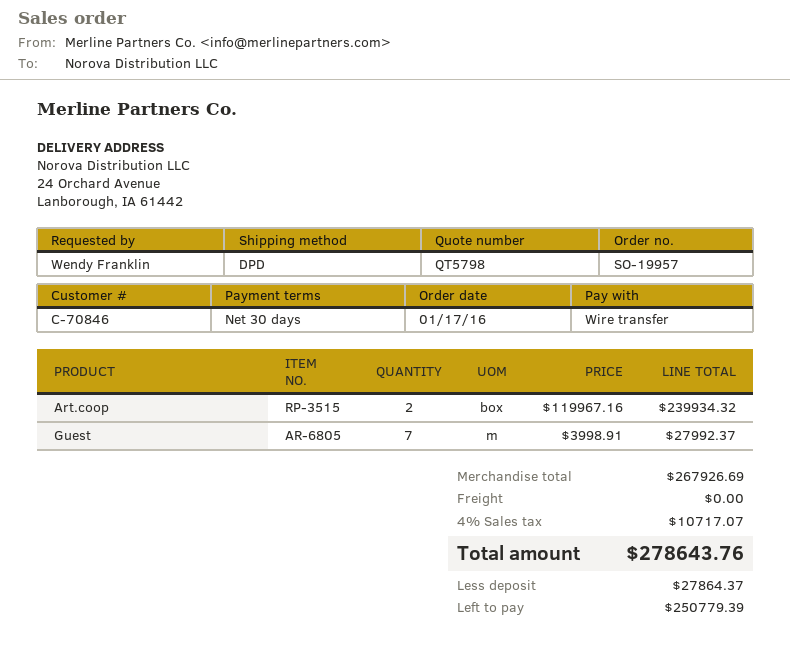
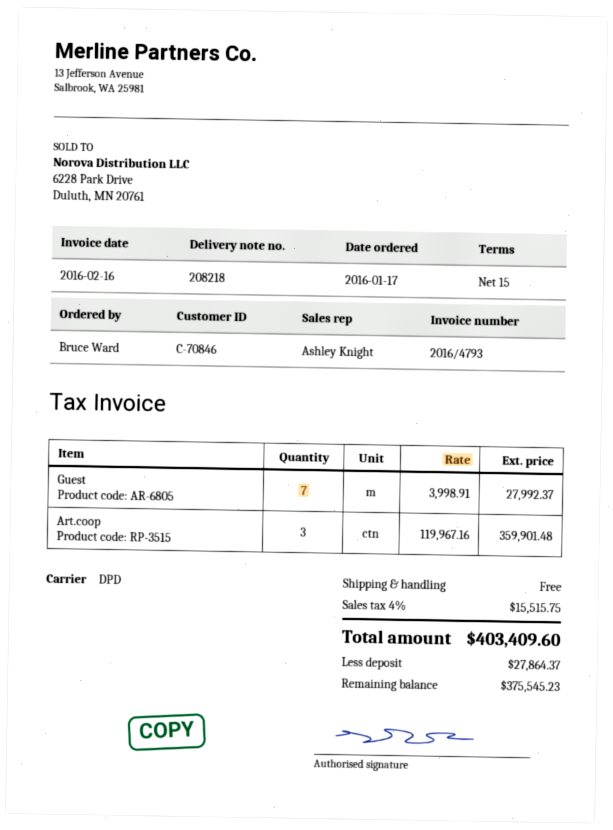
payment terms: 30 days -> 15 days
ordered by: Wendy Franklin -> Bruce Ward
Art.coop: 2 x 119967.16 = 239934.32 -> 3 x 119967.16 = 359901.48
tax: 4% = 10717.07 -> 4% = 15515.75
total: 278643.76 -> 403409.60
balance: 250779.39 -> 375545.23

